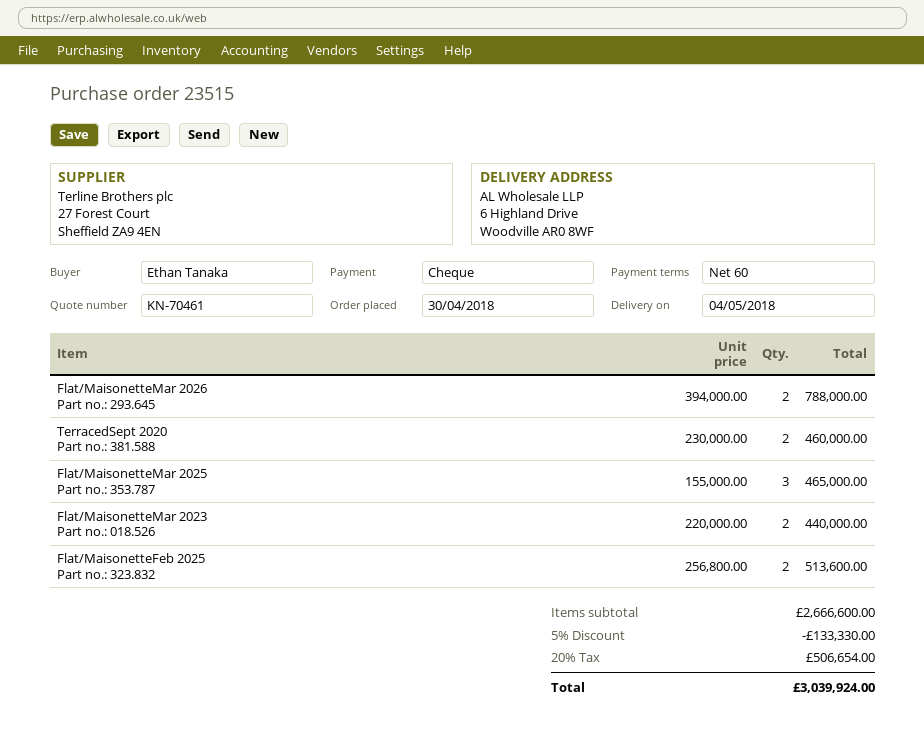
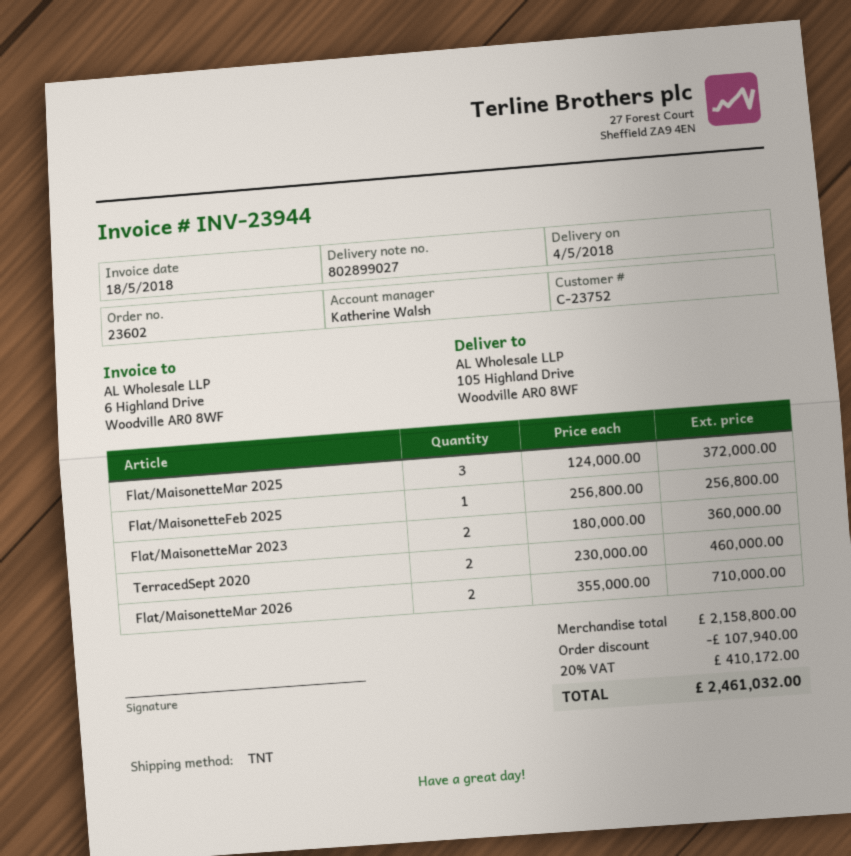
order number: 23515 -> 23602
ship to: 6 Highland Drive, Woodville AR0 8WF -> 105 Highland Drive, Woodville AR0 8WF
Flat/MaisonetteMar 2026: 2 x 394000.00 = 788000.00 -> 2 x 355000.00 = 710000.00
Flat/MaisonetteMar 2025: 3 x 155000.00 = 465000.00 -> 3 x 124000.00 = 372000.00
Flat/MaisonetteMar 2023: 2 x 220000.00 = 440000.00 -> 2 x 180000.00 = 360000.00
Flat/MaisonetteFeb 2025: 2 x 256800.00 = 513600.00 -> 1 x 256800.00 = 256800.00
subtotal: 2666600.00 -> 2158800.00
discount: 133330.00 -> 107940.00
tax: 20% = 506654.00 -> 20% = 410172.00
total: 3039924.00 -> 2461032.00

